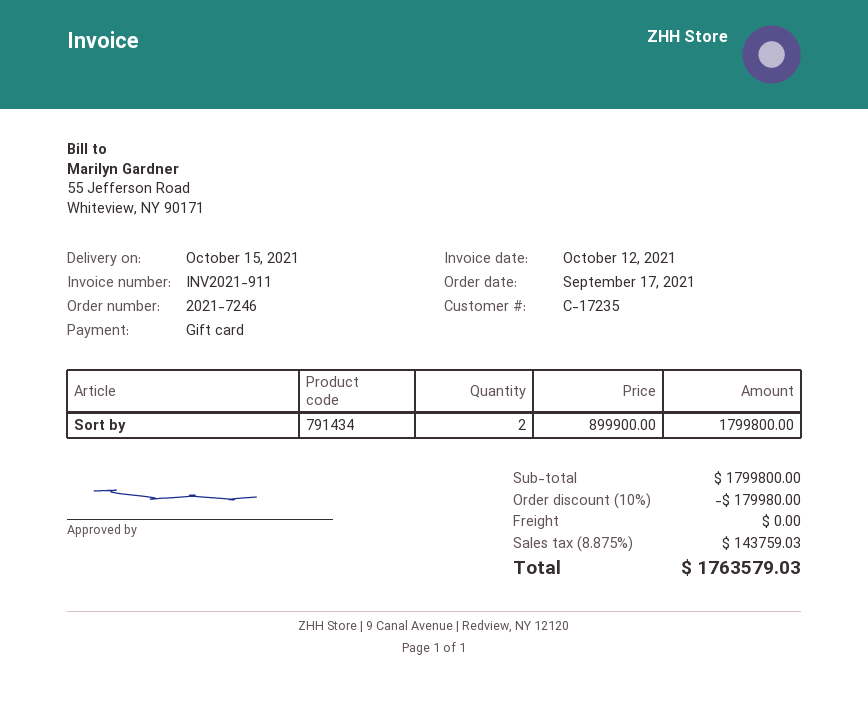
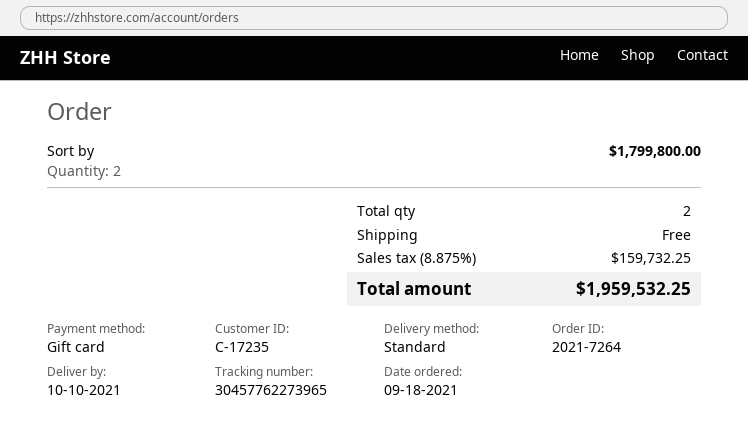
order number: 2021-7246 -> 2021-7264
order date: 2021-09-17 -> 2021-09-18
delivery date: 2021-10-15 -> 2021-10-10
discount: 10% = 179980.00 -> none
tax: 8.875% = 143759.03 -> 8.875% = 159732.25
total: 1763579.03 -> 1959532.25

